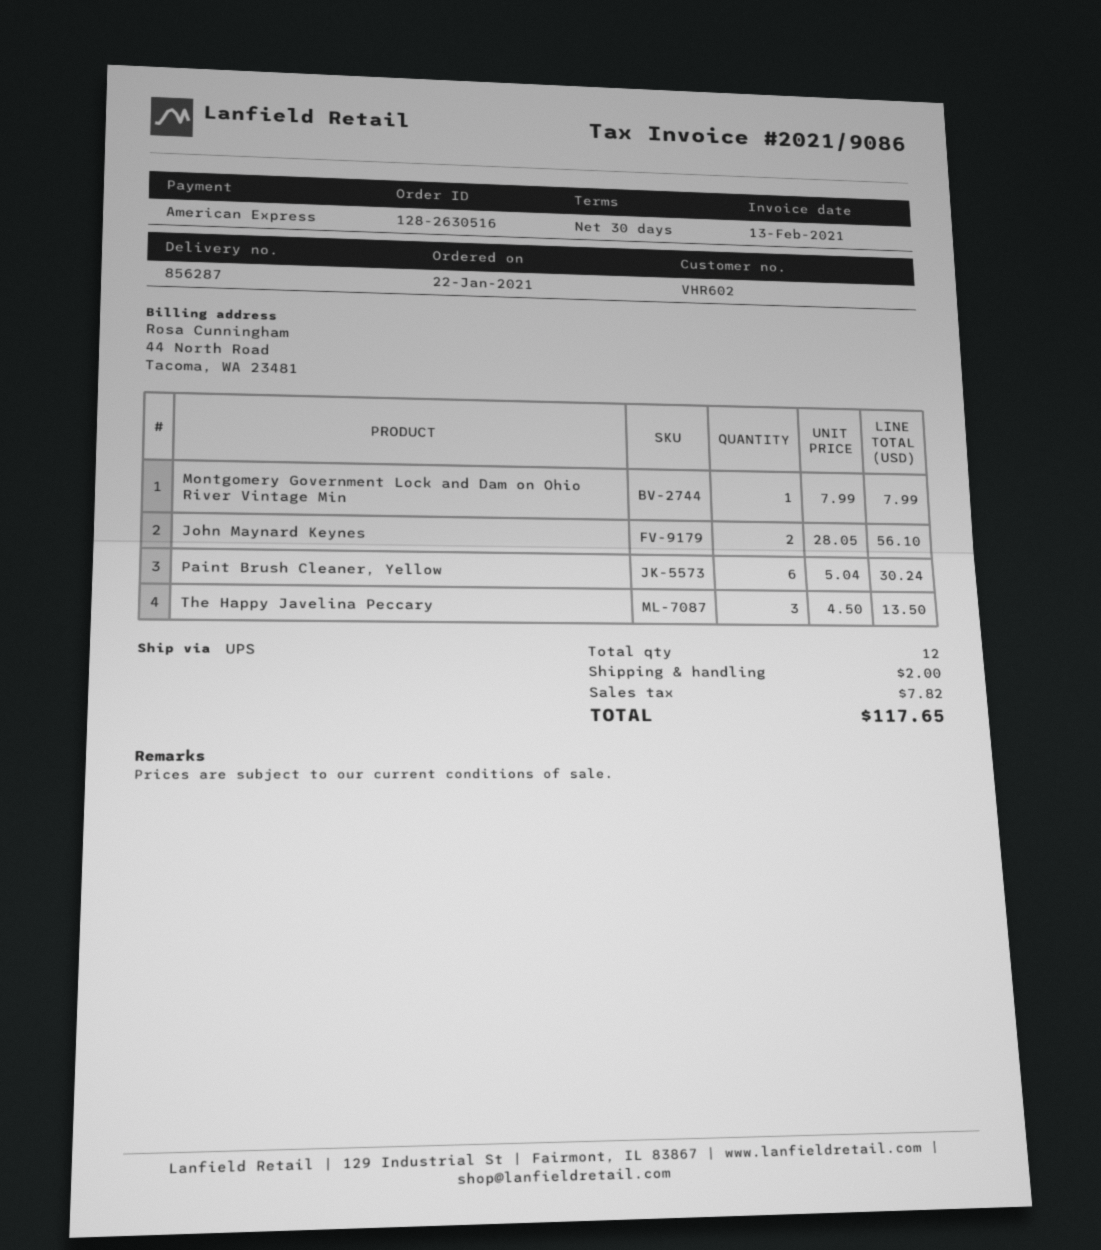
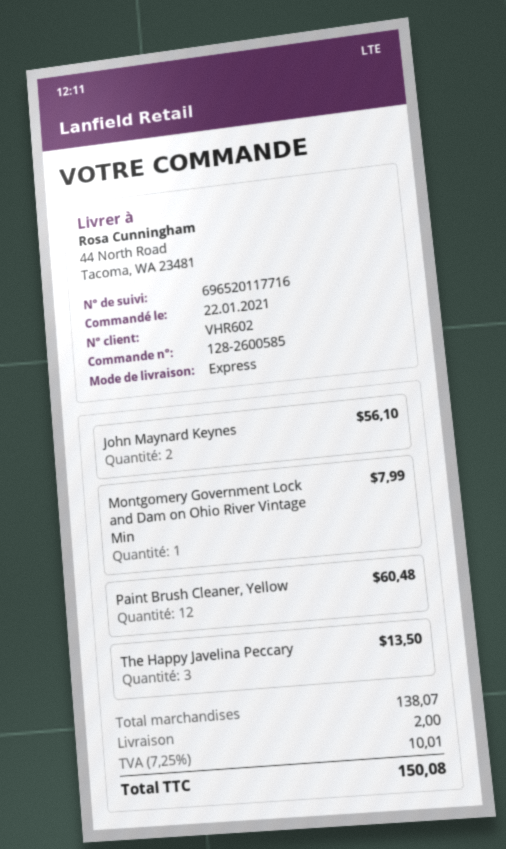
order number: 128-2630516 -> 128-2600585
shipping method: UPS -> express
Paint Brush Cleaner, Yellow: 6 for 30.24 -> 12 for 60.48
tax: 7.82 -> 10.01
total: 117.65 -> 150.08

